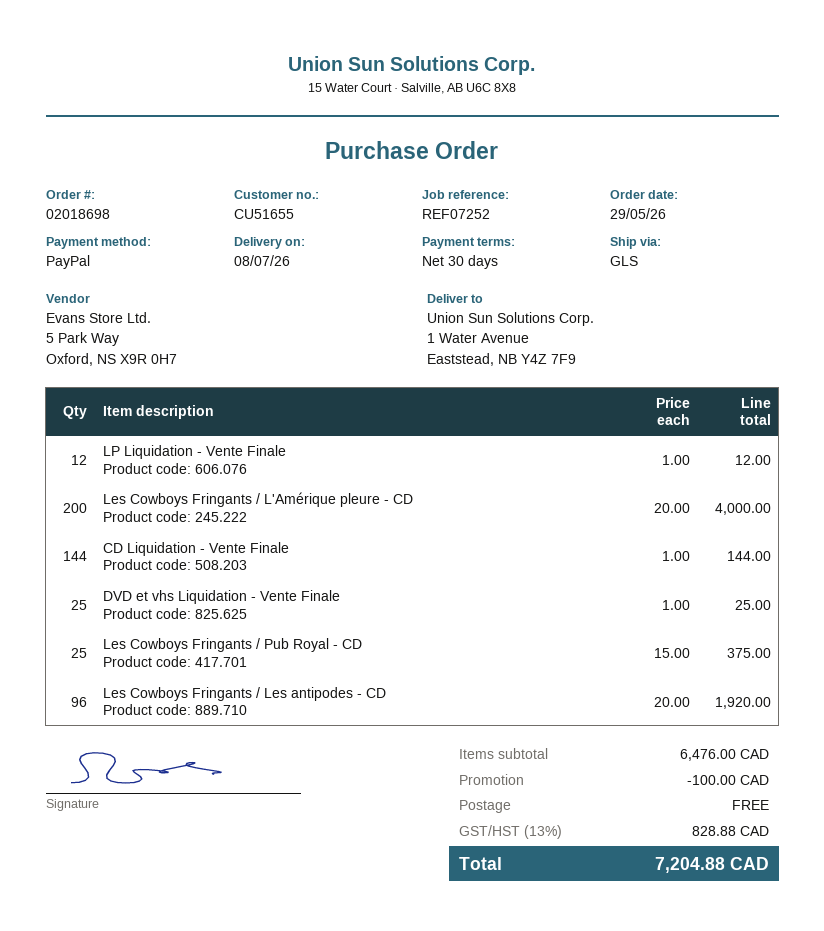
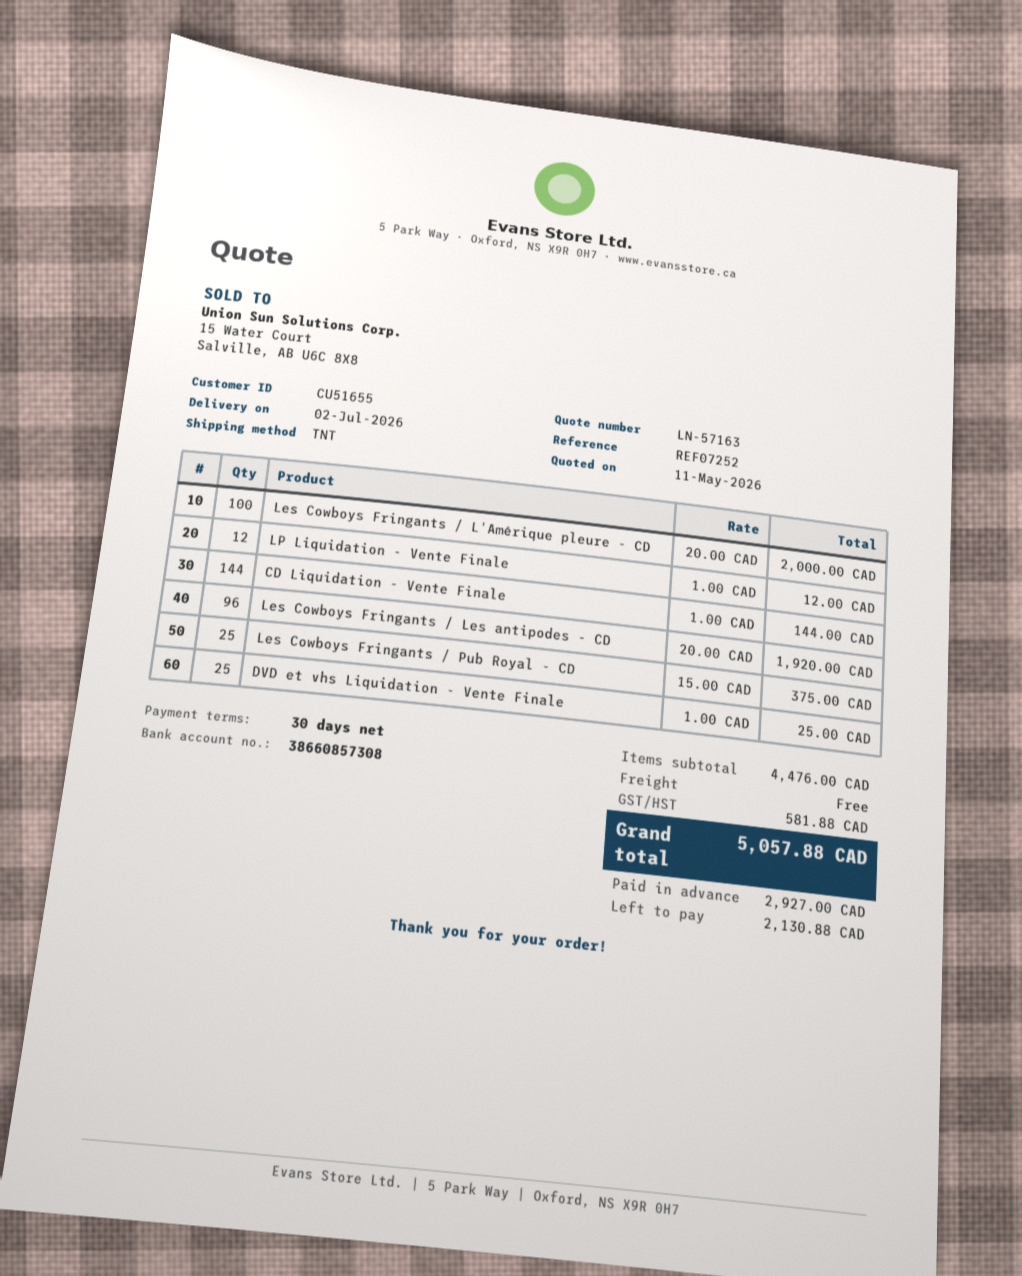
delivery date: 2026-07-08 -> 2026-07-02
shipping method: GLS -> TNT
Les Cowboys Fringants / L'Amérique pleure - CD: 200 x 20.00 = 4000.00 -> 100 x 20.00 = 2000.00
subtotal: 6476.00 -> 4476.00
discount: 100.00 -> none
tax: 828.88 -> 581.88
total: 7204.88 -> 5057.88

